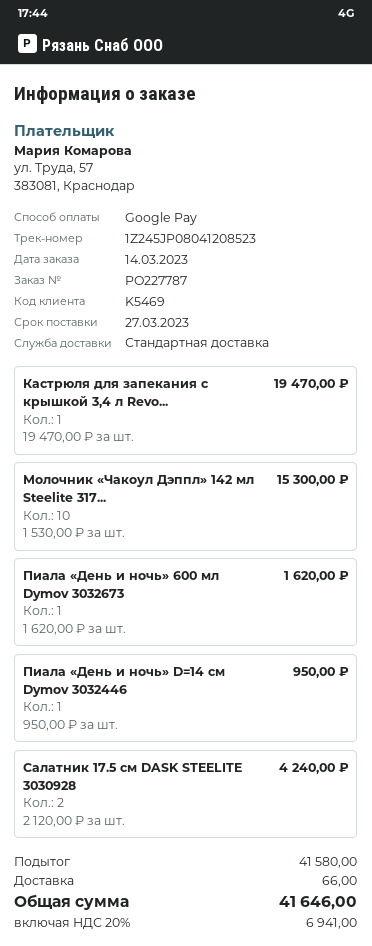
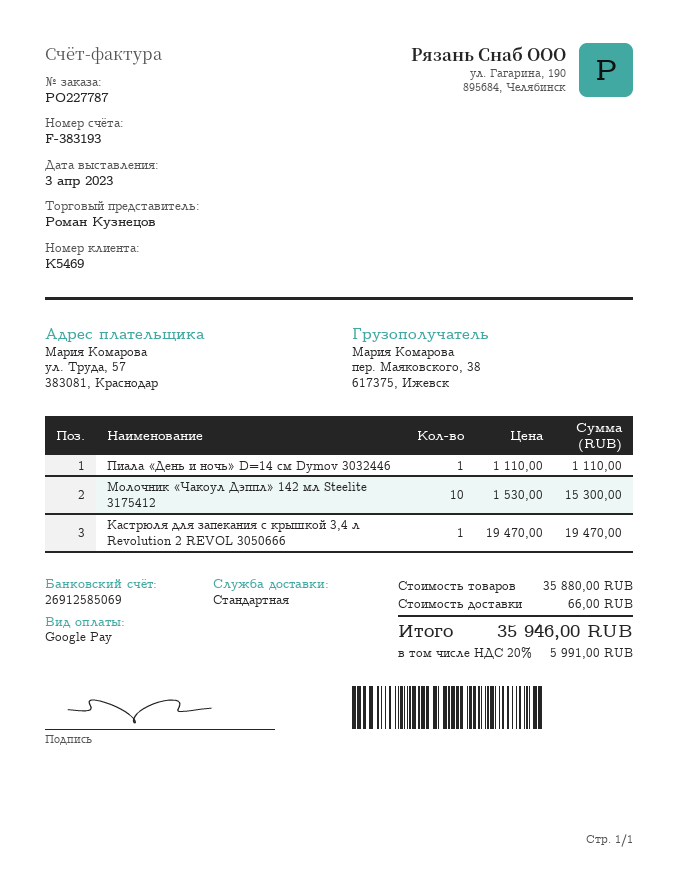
Пиала «День и ночь» 600 мл Dymov 3032673: 1 x 1620.00 = 1620.00 -> none
Пиала «День и ночь» D=14 см Dymov 3032446: 1 x 950.00 = 950.00 -> 1 x 1110.00 = 1110.00
Салатник 17.5 см DASK STEELITE 3030928: 2 x 2120.00 = 4240.00 -> none
subtotal: 41580.00 -> 35880.00
tax: 20% = 6941.00 -> 20% = 5991.00
total: 41646.00 -> 35946.00

